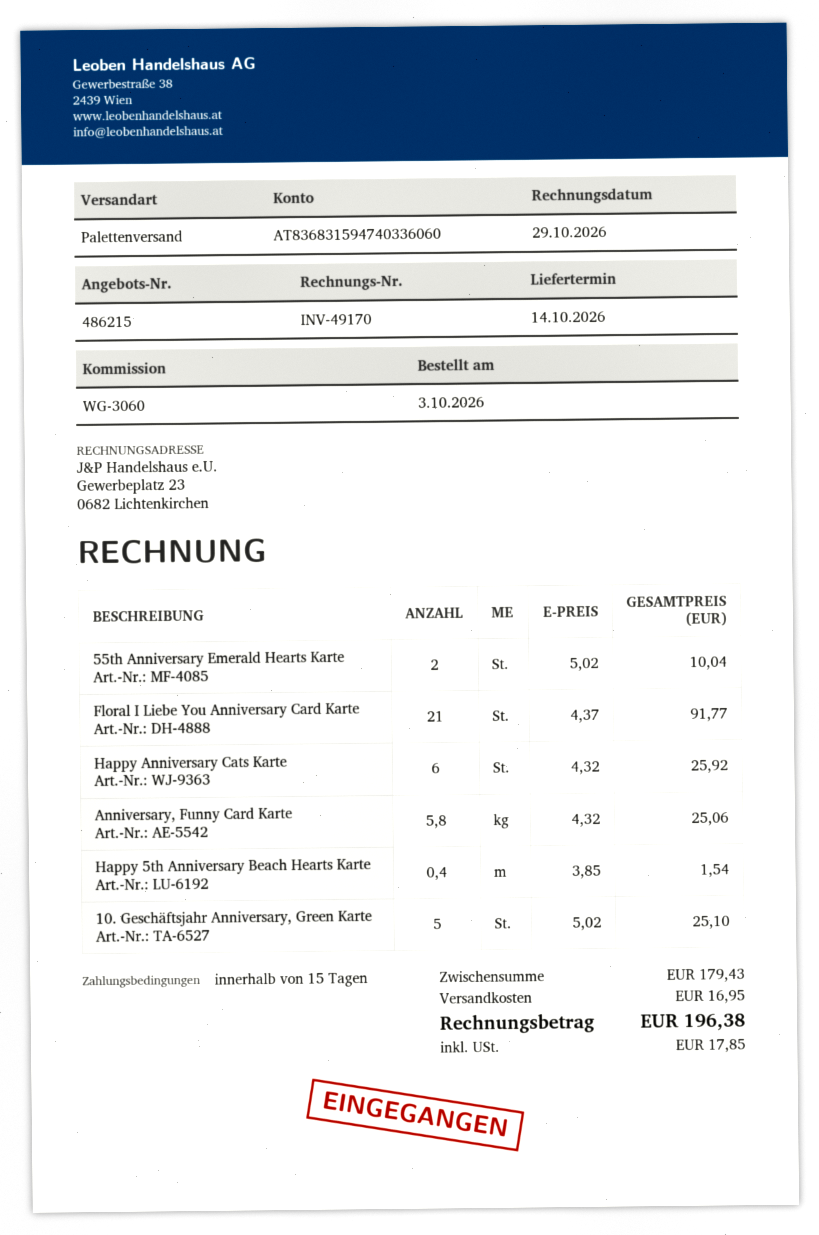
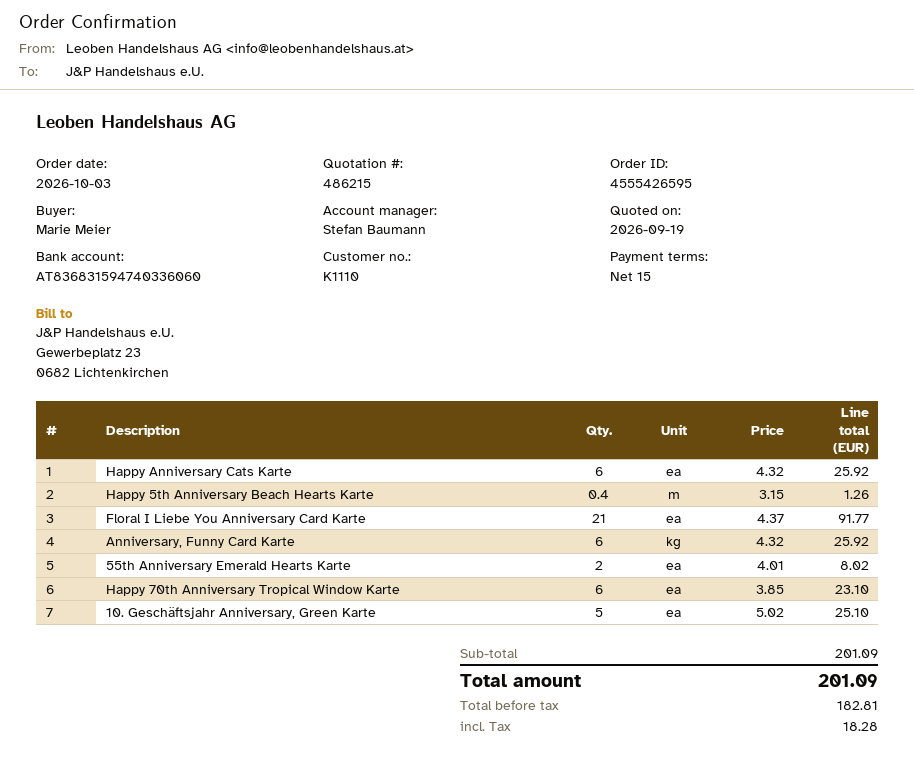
55th Anniversary Emerald Hearts Karte: 2 x 5.02 = 10.04 -> 2 x 4.01 = 8.02
Anniversary, Funny Card Karte: 5.8 x 4.32 = 25.06 -> 6 x 4.32 = 25.92
Happy 5th Anniversary Beach Hearts Karte: 0.4 x 3.85 = 1.54 -> 0.4 x 3.15 = 1.26
Happy 70th Anniversary Tropical Window Karte: none -> 6 x 3.85 = 23.10
subtotal: 179.43 -> 201.09
shipping: 16.95 -> none
tax: 17.85 -> 18.28
total: 196.38 -> 201.09

